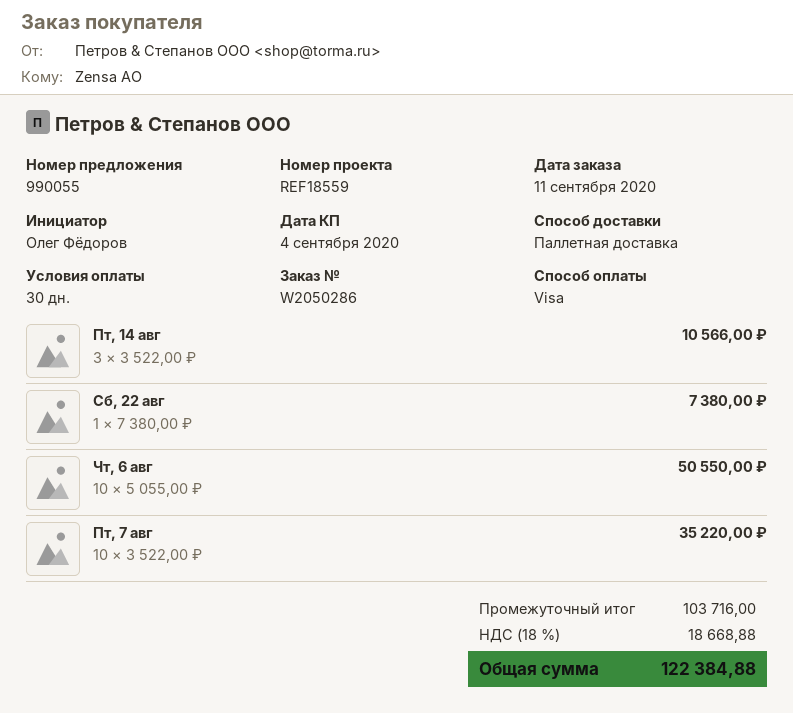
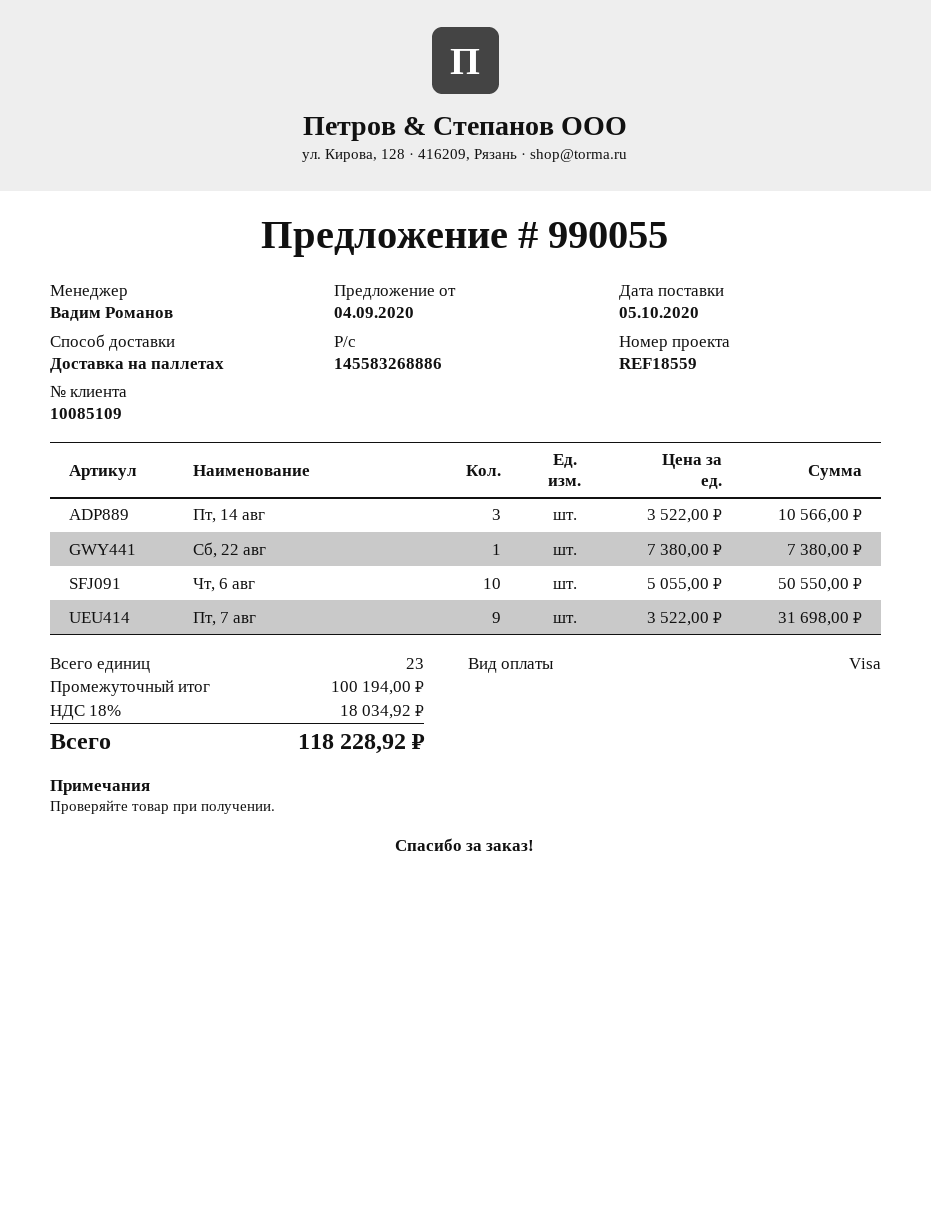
Пт, 7 авг: 10 x 3522.00 = 35220.00 -> 9 x 3522.00 = 31698.00
subtotal: 103716.00 -> 100194.00
tax: 18% = 18668.88 -> 18% = 18034.92
total: 122384.88 -> 118228.92

